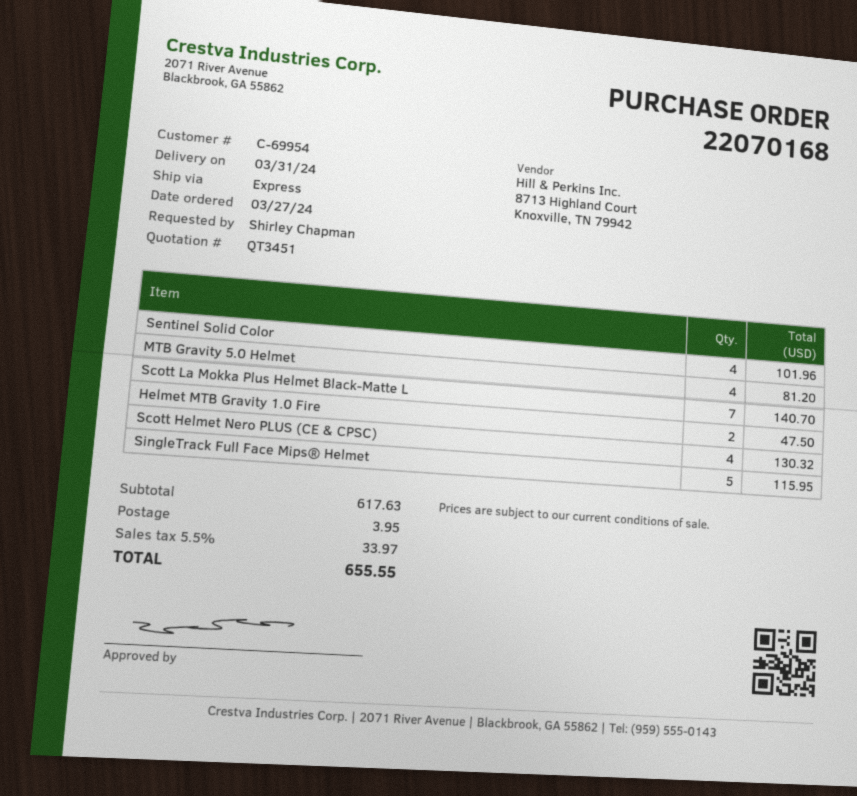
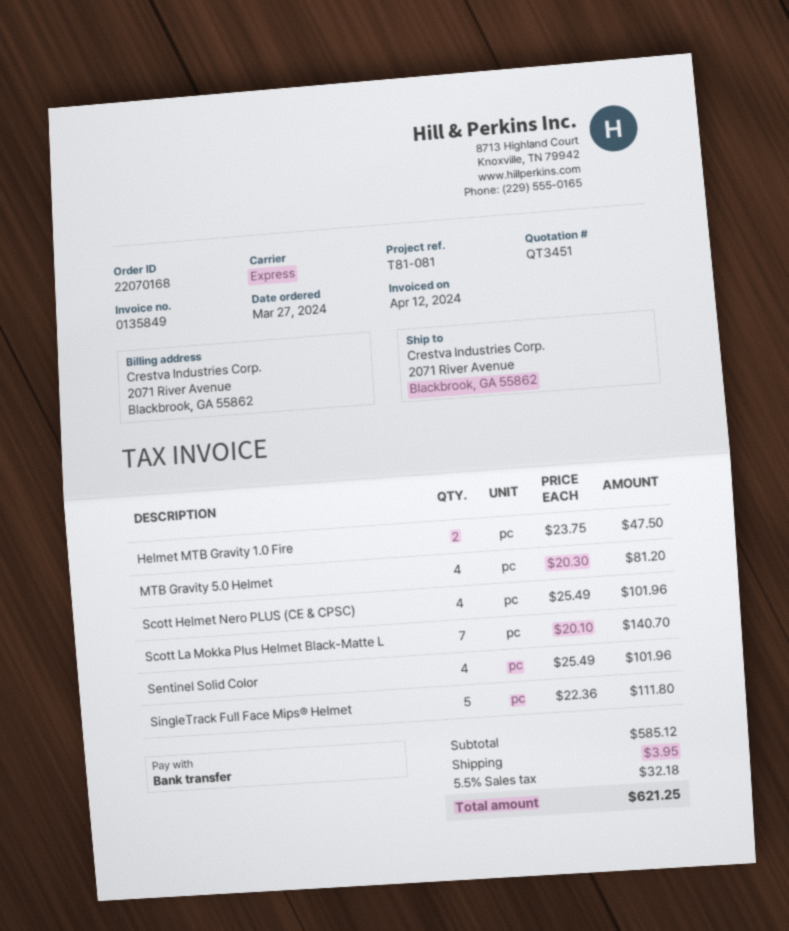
Scott Helmet Nero PLUS (CE & CPSC): 4 for 130.32 -> 4 for 101.96
SingleTrack Full Face Mips® Helmet: 5 for 115.95 -> 5 for 111.80
subtotal: 617.63 -> 585.12
tax: 5.5% = 33.97 -> 5.5% = 32.18
total: 655.55 -> 621.25

